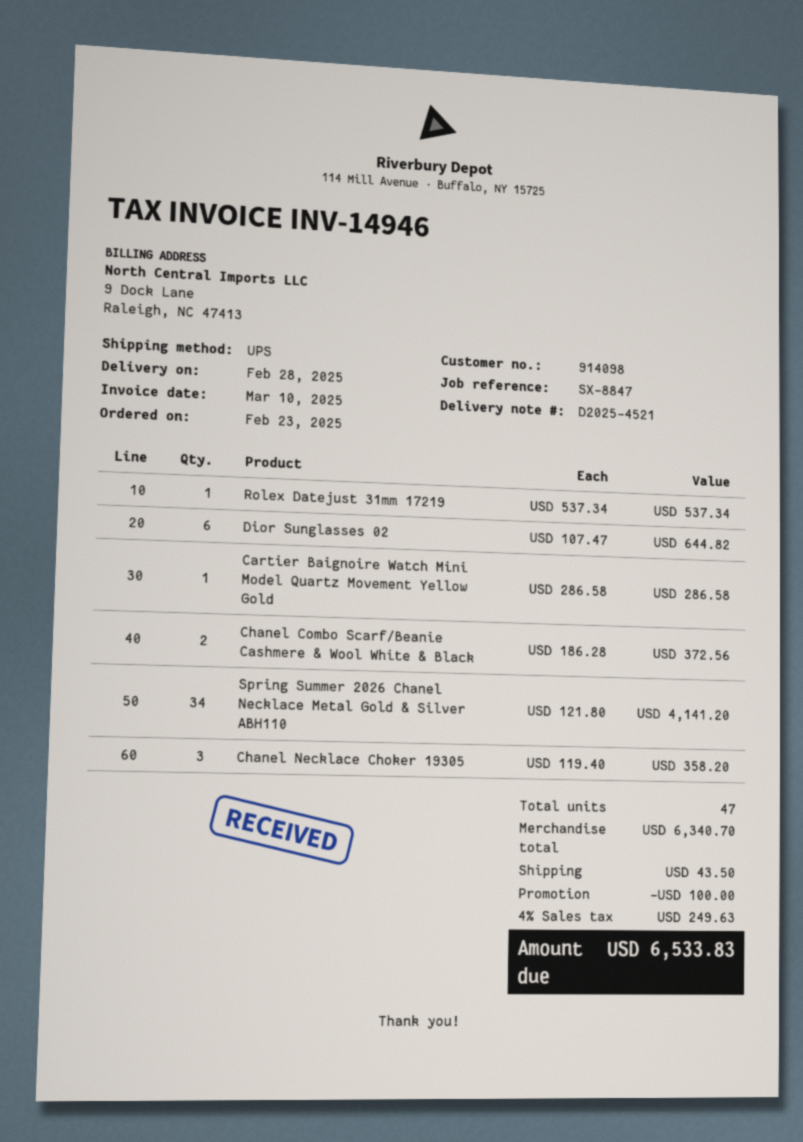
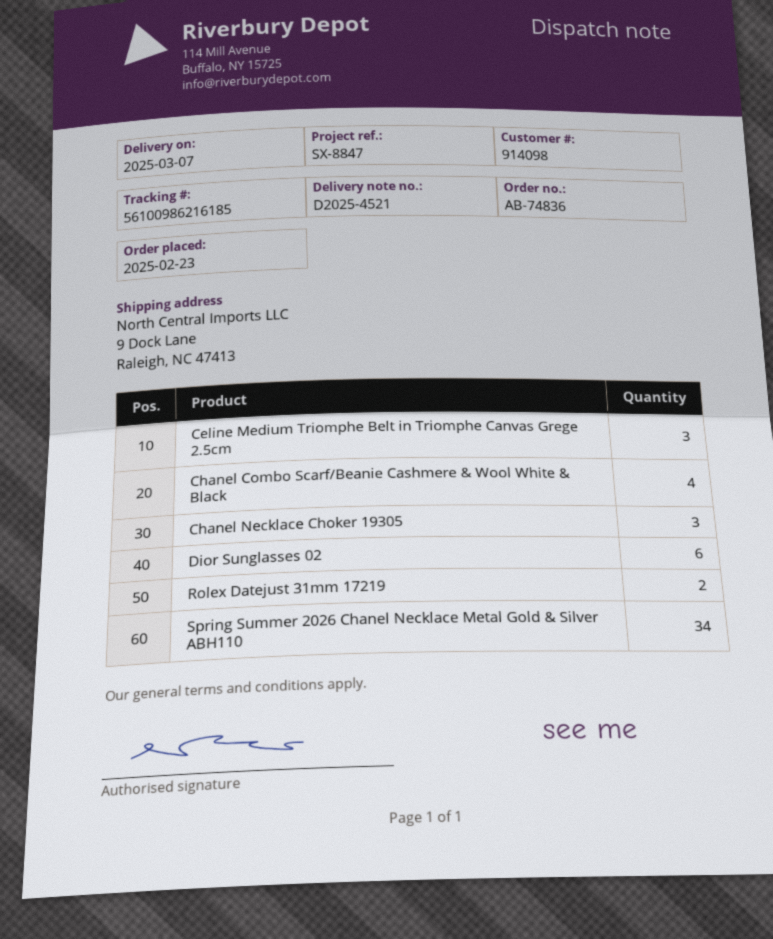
delivery date: 2025-02-28 -> 2025-03-07
Rolex Datejust 31mm 17219: 1 -> 2
Cartier Baignoire Watch Mini Model Quartz Movement Yellow Gold: 1 -> none
Chanel Combo Scarf/Beanie Cashmere & Wool White & Black: 2 -> 4
Celine Medium Triomphe Belt in Triomphe Canvas Grege 2.5cm: none -> 3

